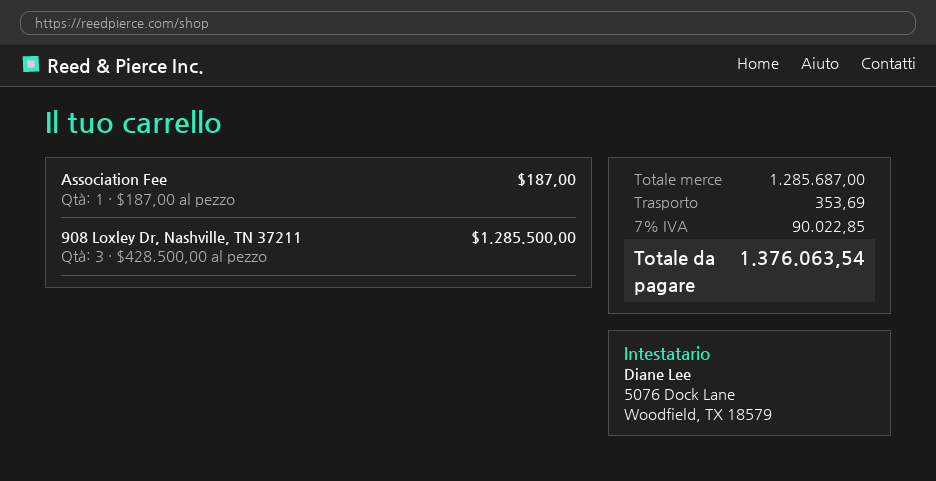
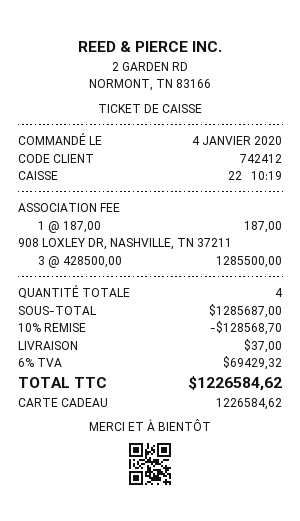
discount: none -> 10% = 128568.70
shipping: 353.69 -> 37.00
tax: 7% = 90022.85 -> 6% = 69429.32
total: 1376063.54 -> 1226584.62

